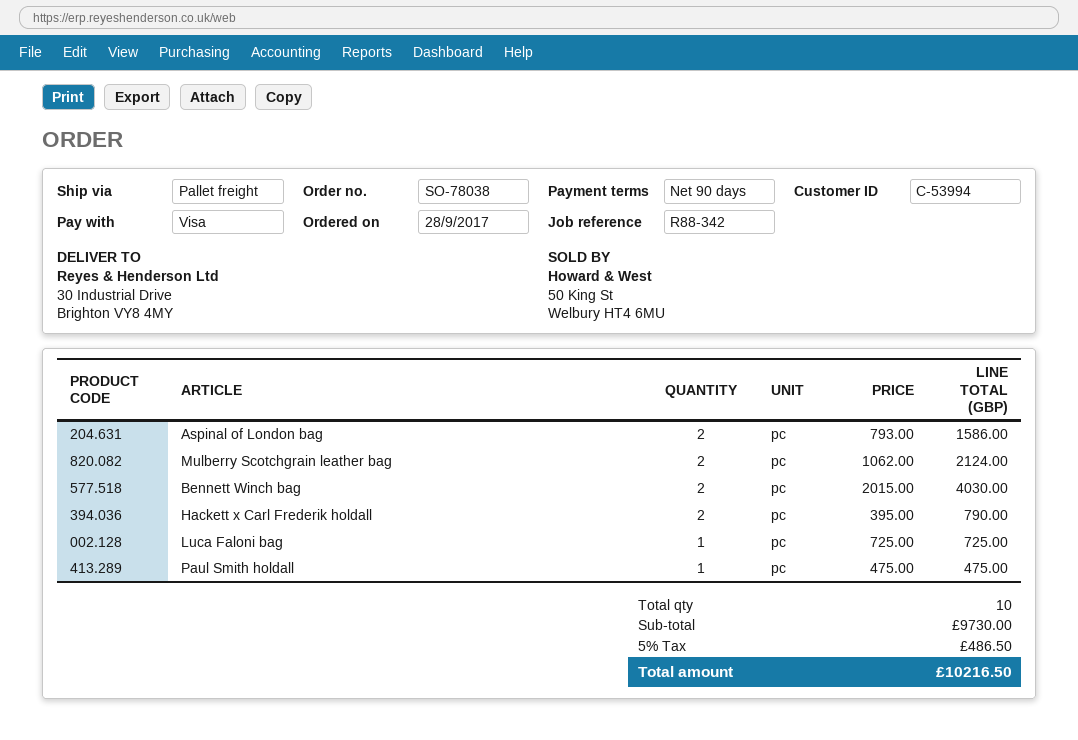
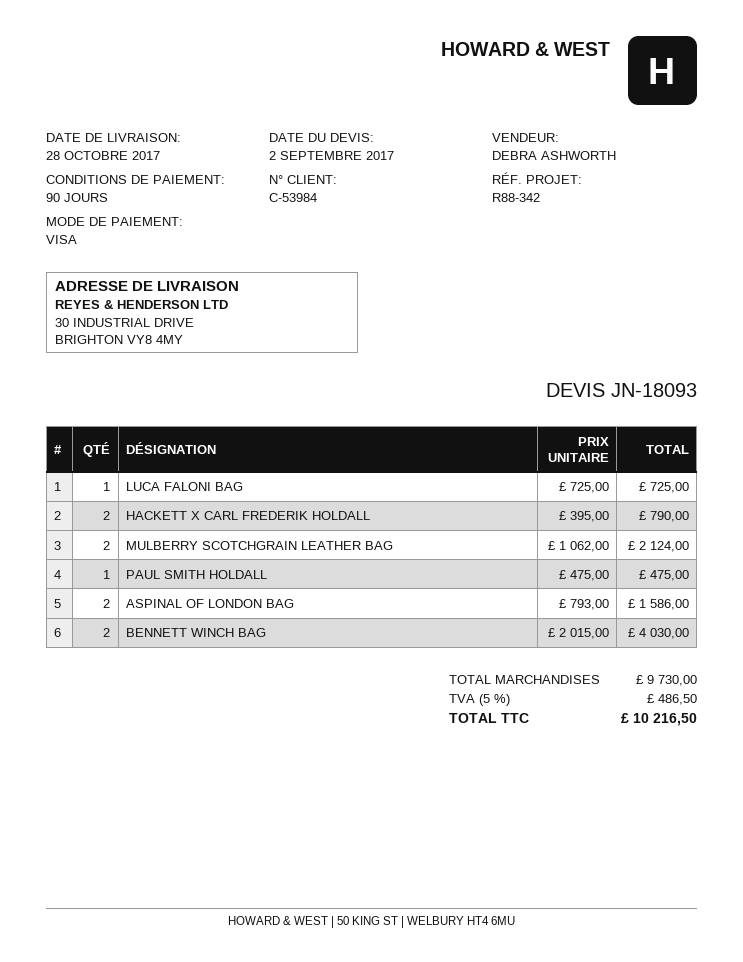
customer number: C-53994 -> C-53984

